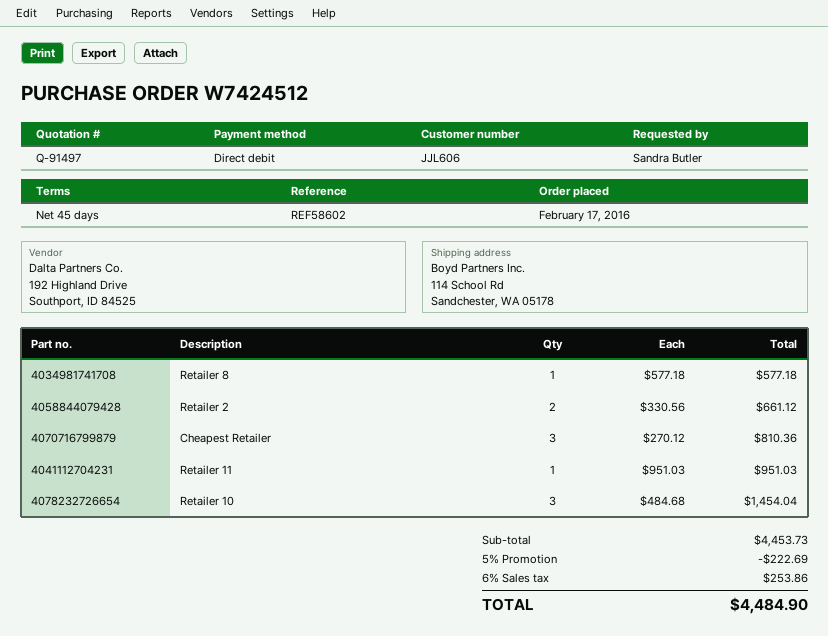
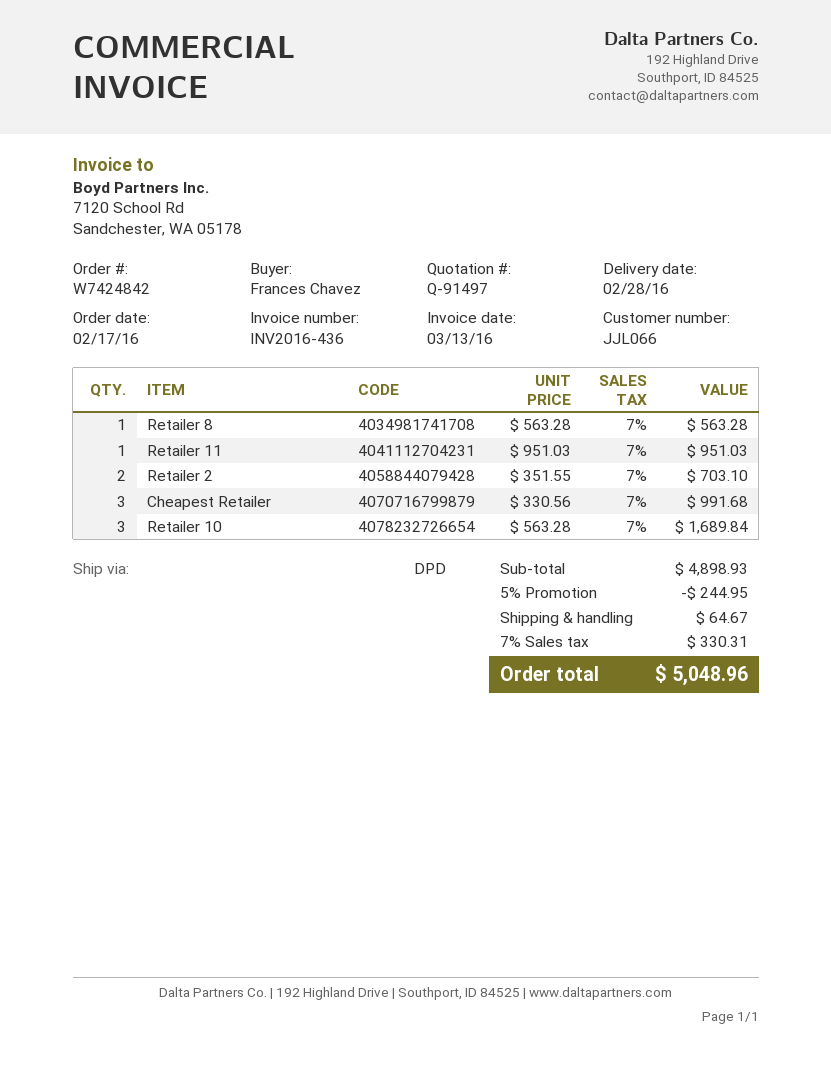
order number: W7424512 -> W7424842
customer number: JJL606 -> JJL066
ordered by: Sandra Butler -> Frances Chavez
Retailer 8: 1 x 577.18 = 577.18 -> 1 x 563.28 = 563.28
Retailer 2: 2 x 330.56 = 661.12 -> 2 x 351.55 = 703.10
Cheapest Retailer: 3 x 270.12 = 810.36 -> 3 x 330.56 = 991.68
Retailer 10: 3 x 484.68 = 1454.04 -> 3 x 563.28 = 1689.84
subtotal: 4453.73 -> 4898.93
discount: 5% = 222.69 -> 5% = 244.95
shipping: none -> 64.67
tax: 6% = 253.86 -> 7% = 330.31
total: 4484.90 -> 5048.96

